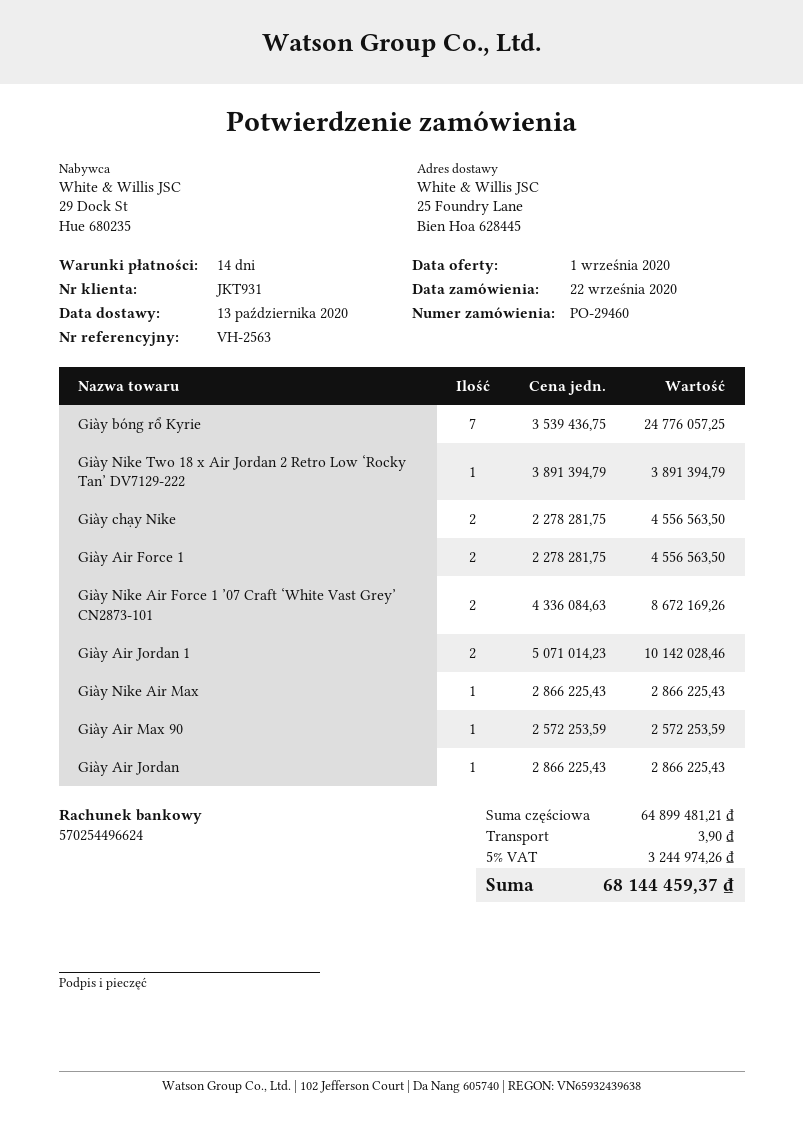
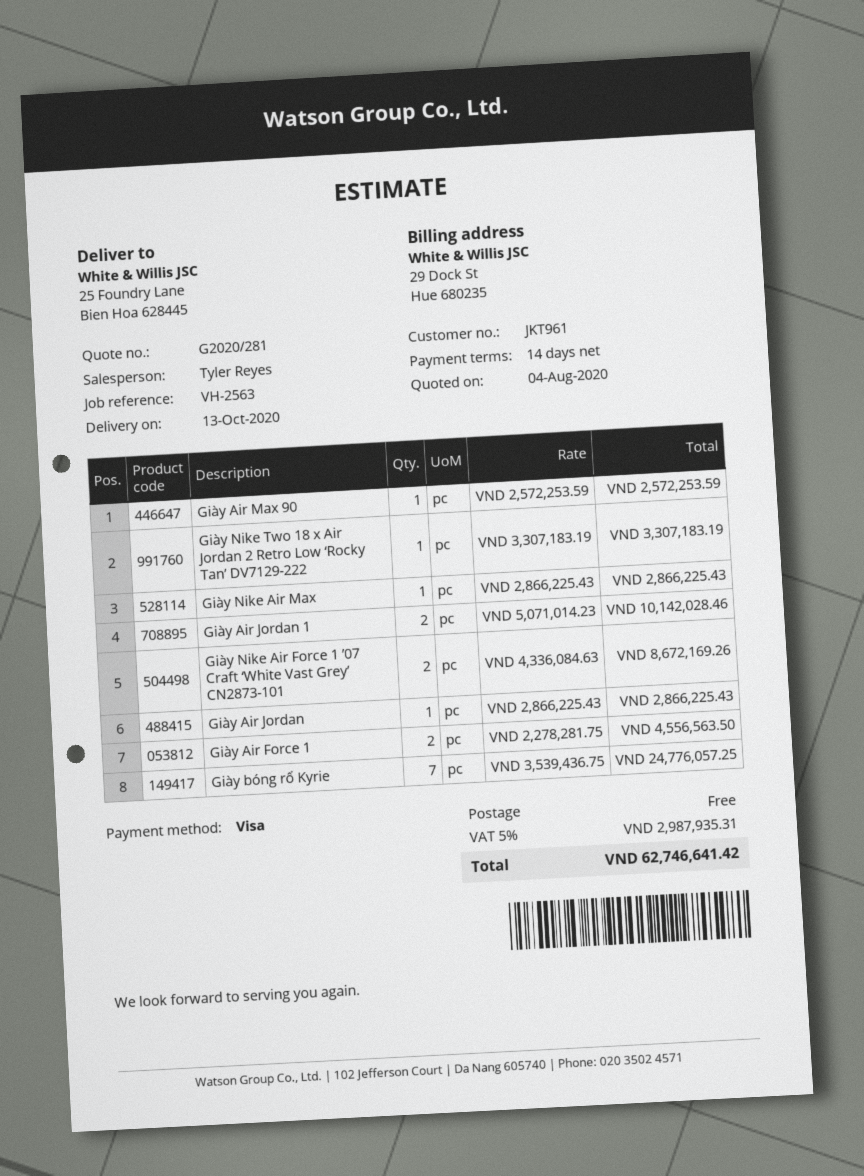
quote date: 2020-09-01 -> 2020-08-04
customer number: JKT931 -> JKT961
Giày Nike Two 18 x Air Jordan 2 Retro Low ‘Rocky Tan’ DV7129-222: 1 x 3891394.79 = 3891394.79 -> 1 x 3307183.19 = 3307183.19
Giày chạy Nike: 2 x 2278281.75 = 4556563.50 -> none
shipping: 3.90 -> 0.00
tax: 5% = 3244974.26 -> 5% = 2987935.31
total: 68144459.37 -> 62746641.42

